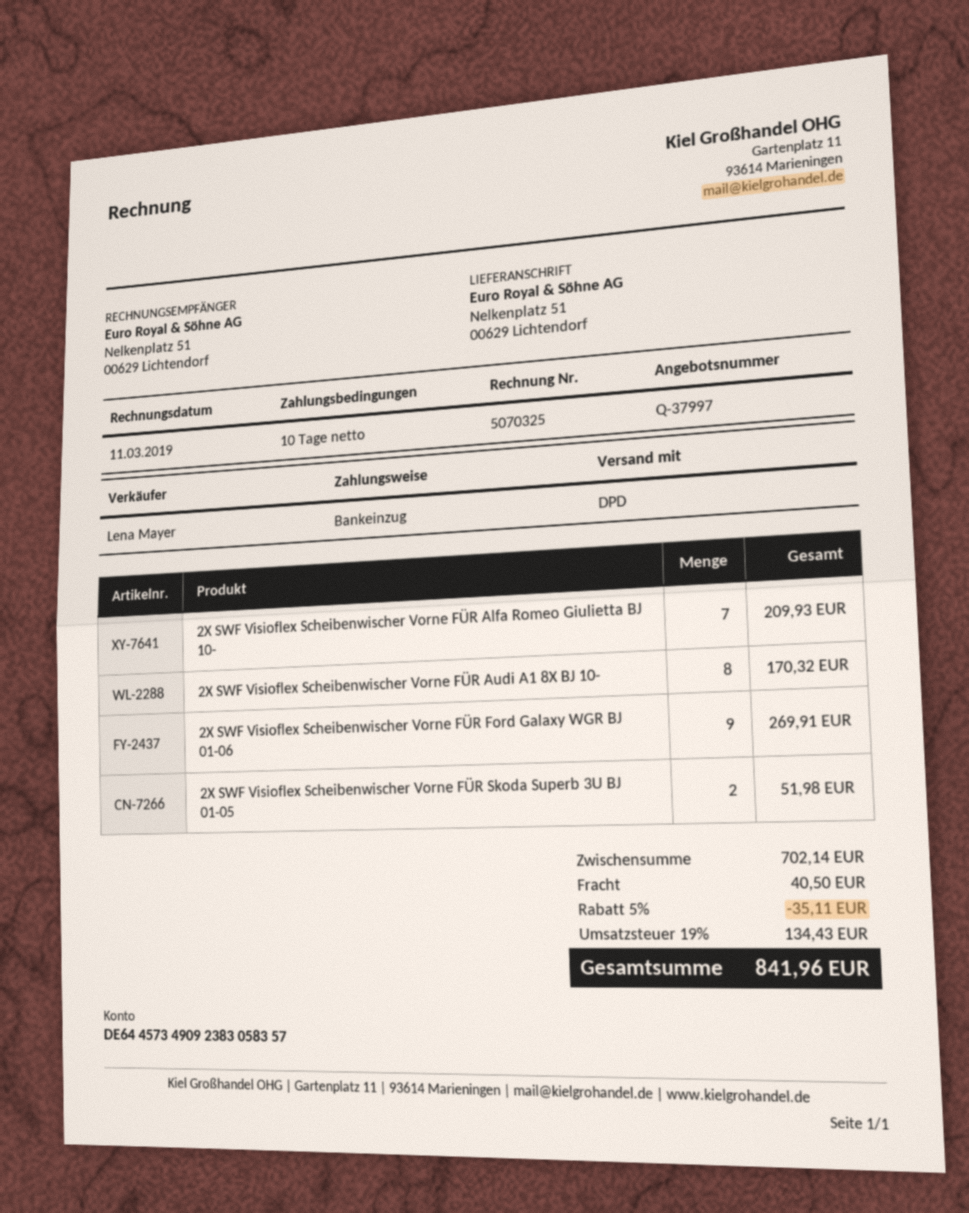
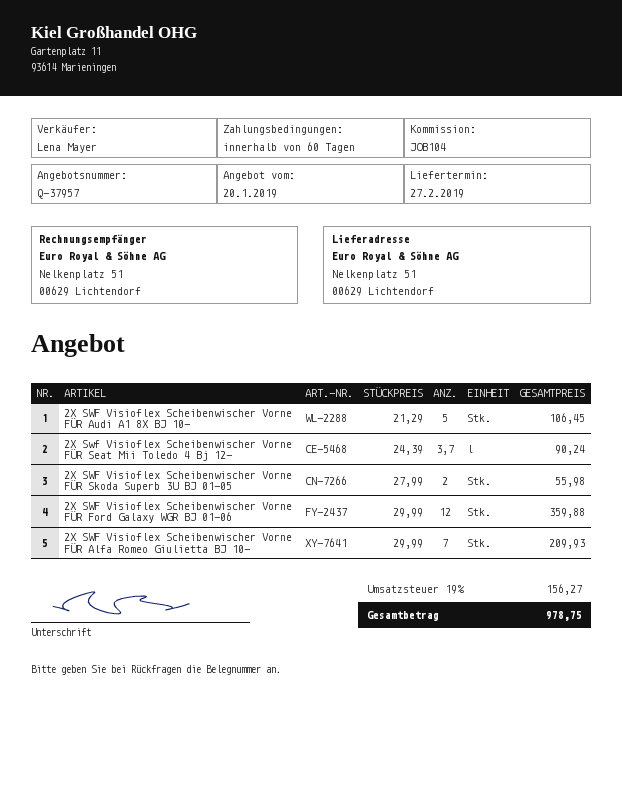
quote number: Q-37997 -> Q-37957
payment terms: 10 days -> 60 days
2X SWF Visioflex Scheibenwischer Vorne FÜR Audi A1 8X BJ 10-: 8 for 170.32 -> 5 for 106.45
2X SWF Visioflex Scheibenwischer Vorne FÜR Ford Galaxy WGR BJ 01-06: 9 for 269.91 -> 12 for 359.88
2X SWF Visioflex Scheibenwischer Vorne FÜR Skoda Superb 3U BJ 01-05: 2 for 51.98 -> 2 for 55.98
2X Swf Visioflex Scheibenwischer Vorne FÜR Seat Mii Toledo 4 Bj 12-: none -> 3.7 for 90.24
discount: 5% = 35.11 -> none
shipping: 40.50 -> none
tax: 19% = 134.43 -> 19% = 156.27
total: 841.96 -> 978.75

